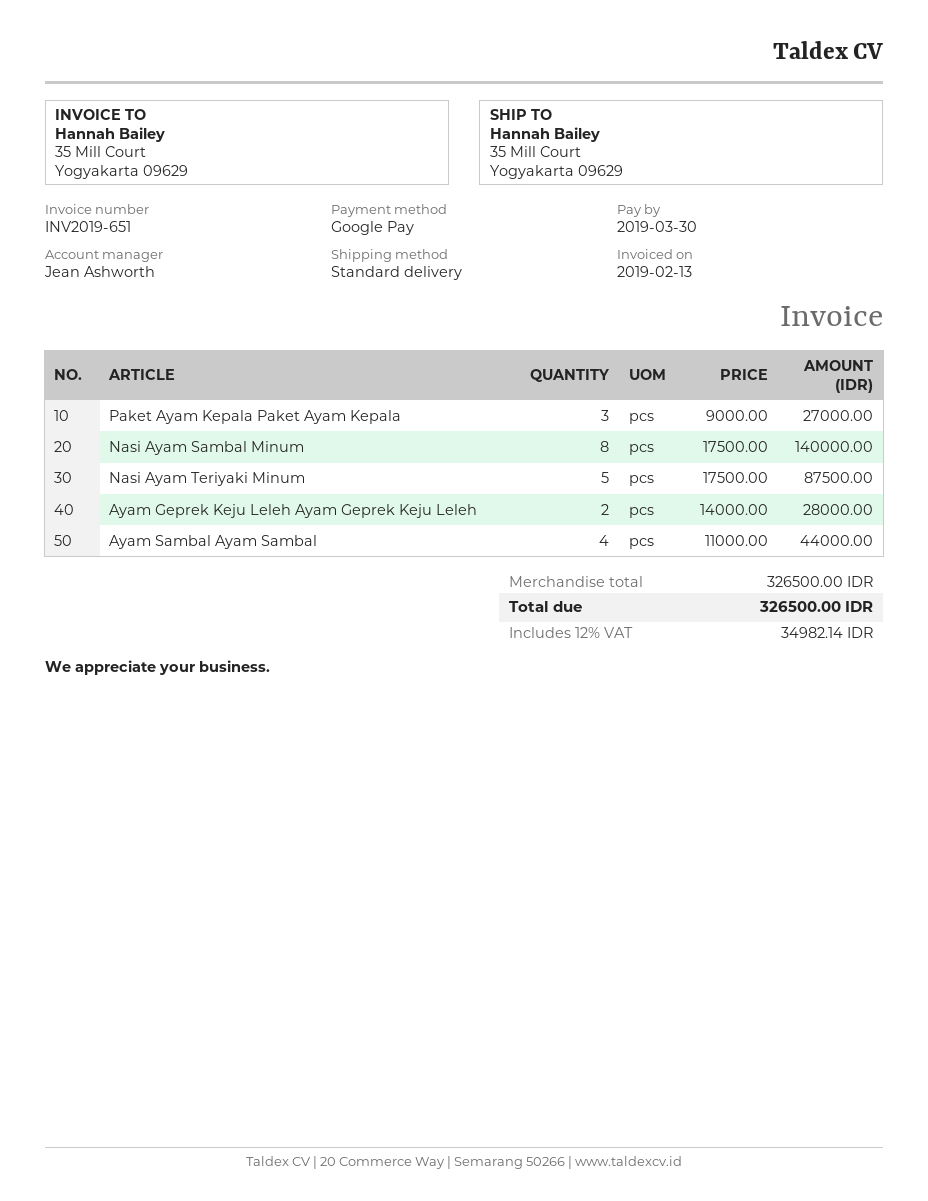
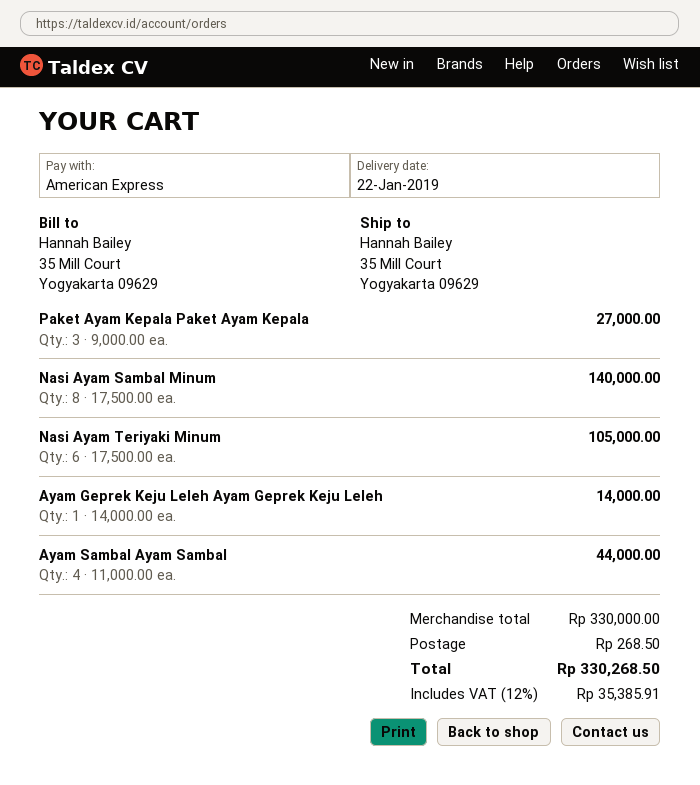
payment method: Google Pay -> American Express
Nasi Ayam Teriyaki Minum: 5 x 17500.00 = 87500.00 -> 6 x 17500.00 = 105000.00
Ayam Geprek Keju Leleh Ayam Geprek Keju Leleh: 2 x 14000.00 = 28000.00 -> 1 x 14000.00 = 14000.00
subtotal: 326500.00 -> 330000.00
shipping: none -> 268.50
tax: 12% = 34982.14 -> 12% = 35385.91
total: 326500.00 -> 330268.50

